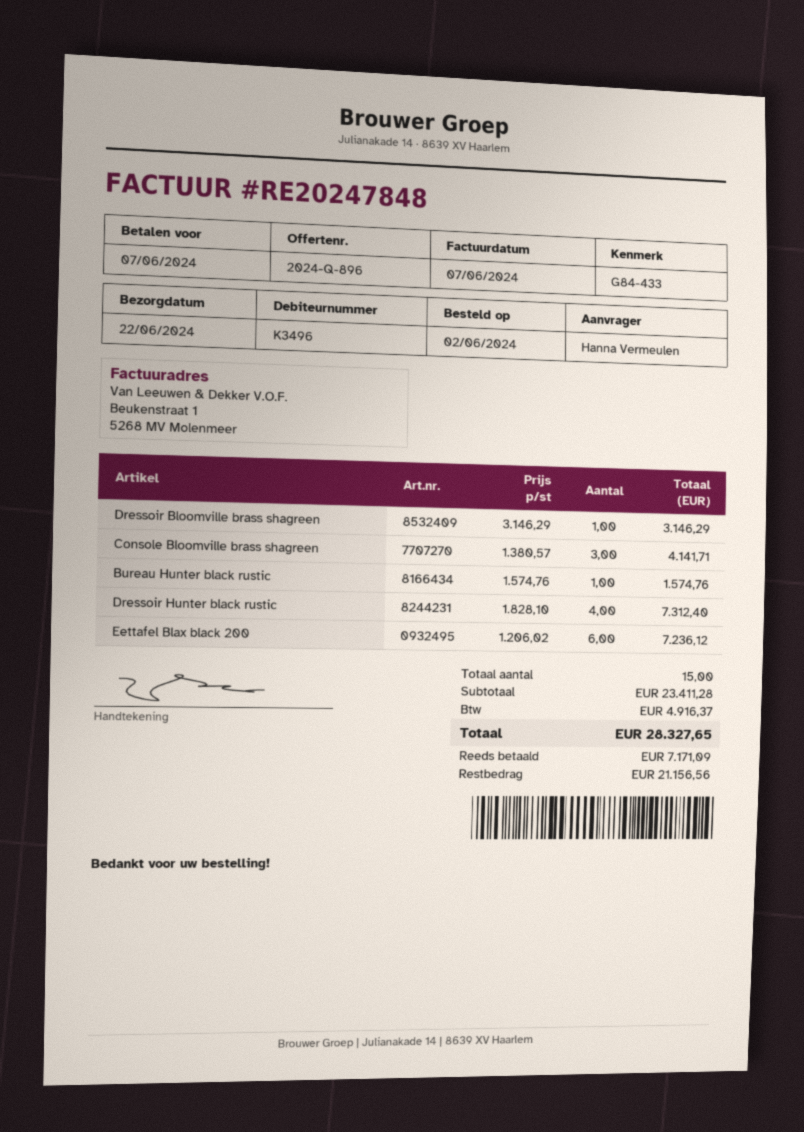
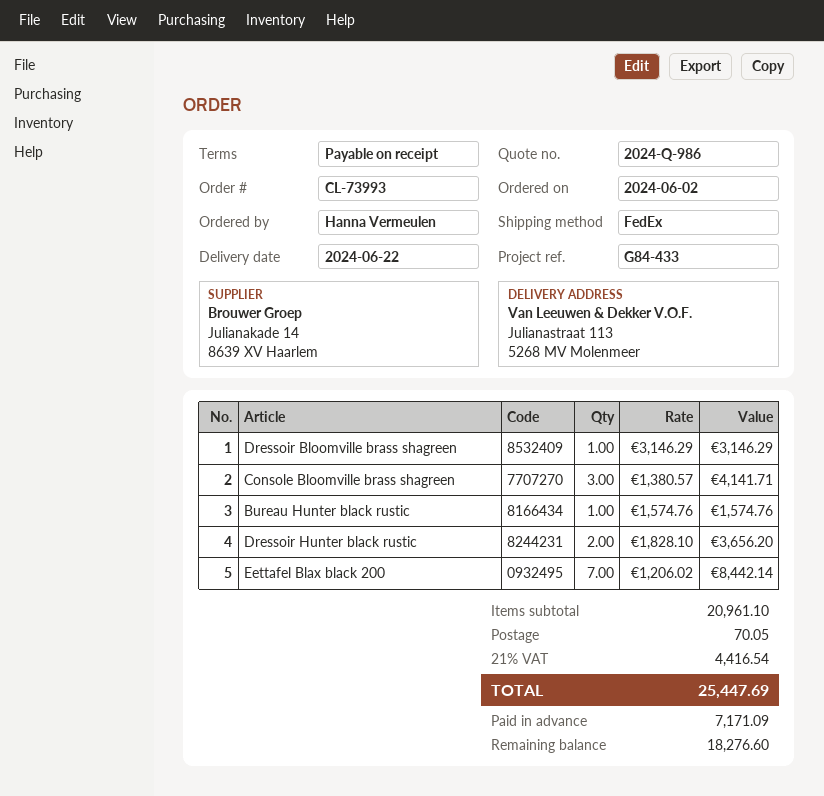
quote number: 2024-Q-896 -> 2024-Q-986
Dressoir Hunter black rustic: 4 x 1828.10 = 7312.40 -> 2 x 1828.10 = 3656.20
Eettafel Blax black 200: 6 x 1206.02 = 7236.12 -> 7 x 1206.02 = 8442.14
subtotal: 23411.28 -> 20961.10
shipping: none -> 70.05
tax: 4916.37 -> 4416.54
total: 28327.65 -> 25447.69
balance: 21156.56 -> 18276.60

